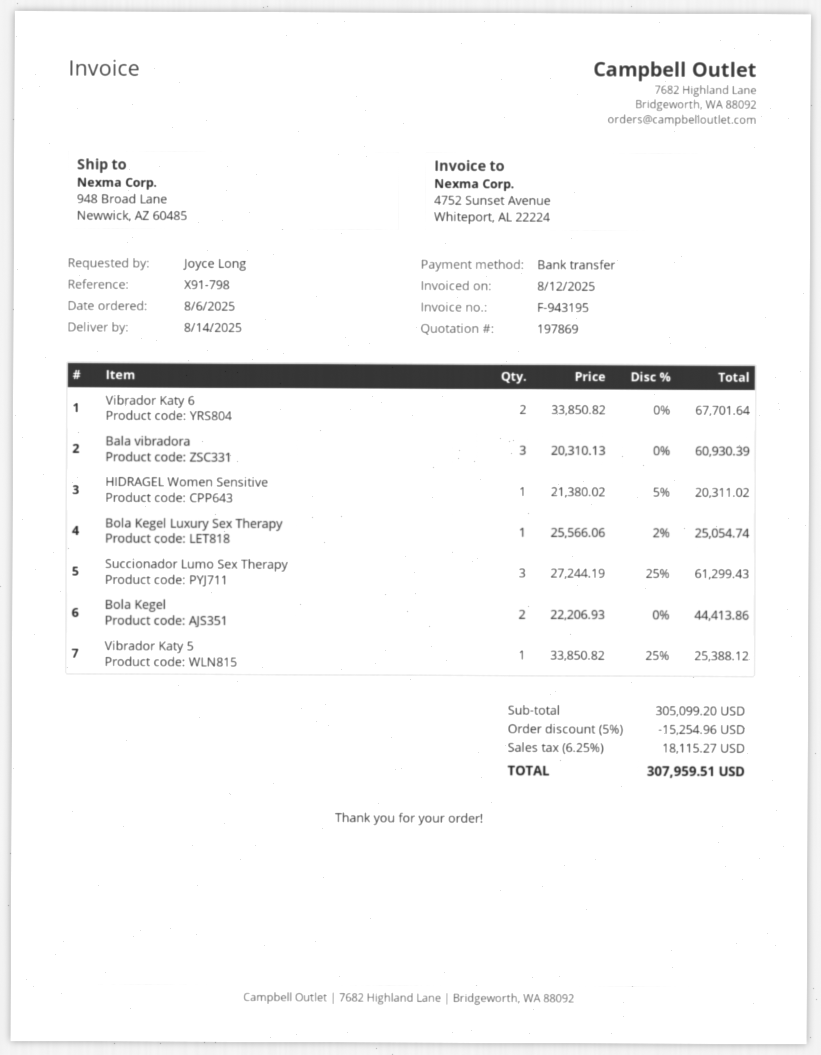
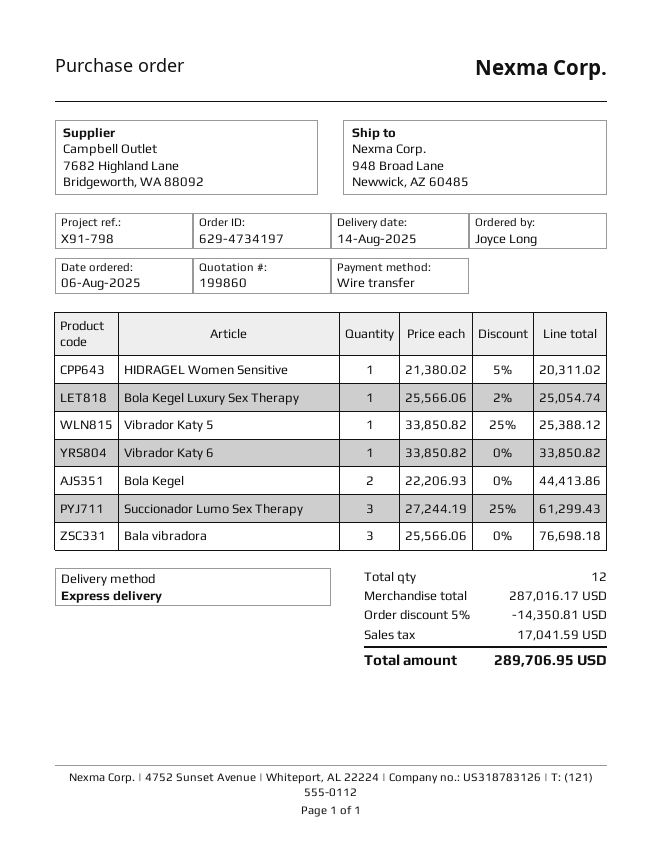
quote number: 197869 -> 199860
Vibrador Katy 6: 2 x 33850.82 = 67701.64 -> 1 x 33850.82 = 33850.82
Bala vibradora: 3 x 20310.13 = 60930.39 -> 3 x 25566.06 = 76698.18
subtotal: 305099.20 -> 287016.17
discount: 5% = 15254.96 -> 5% = 14350.81
tax: 18115.27 -> 17041.59
total: 307959.51 -> 289706.95

